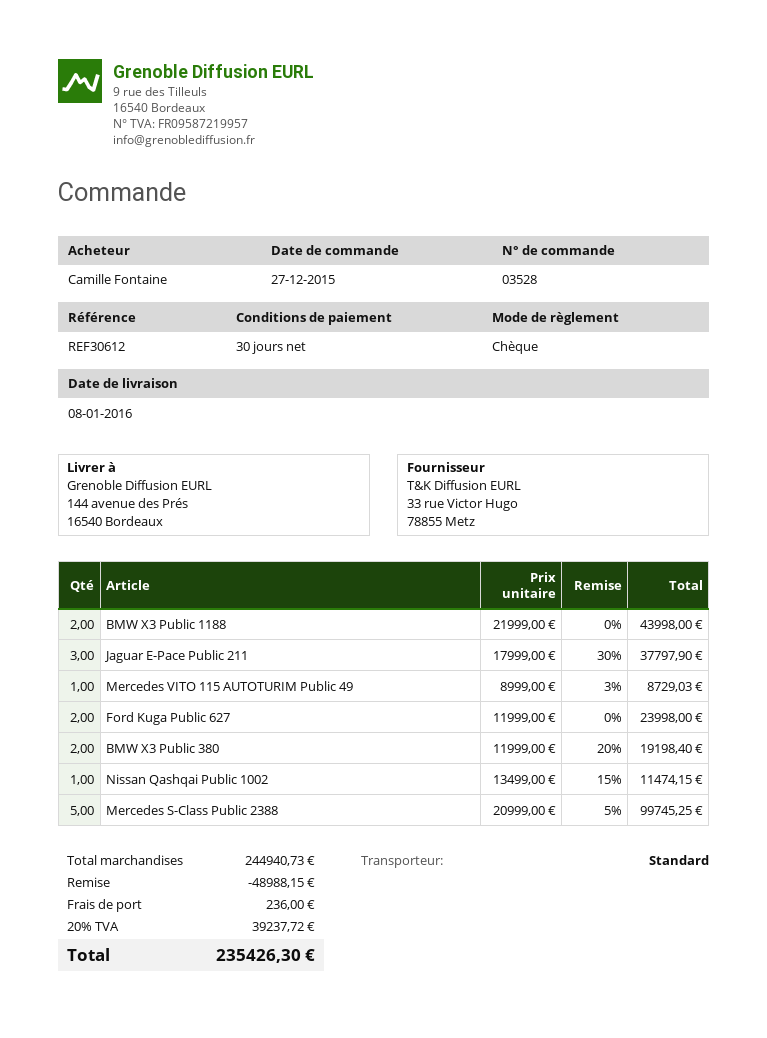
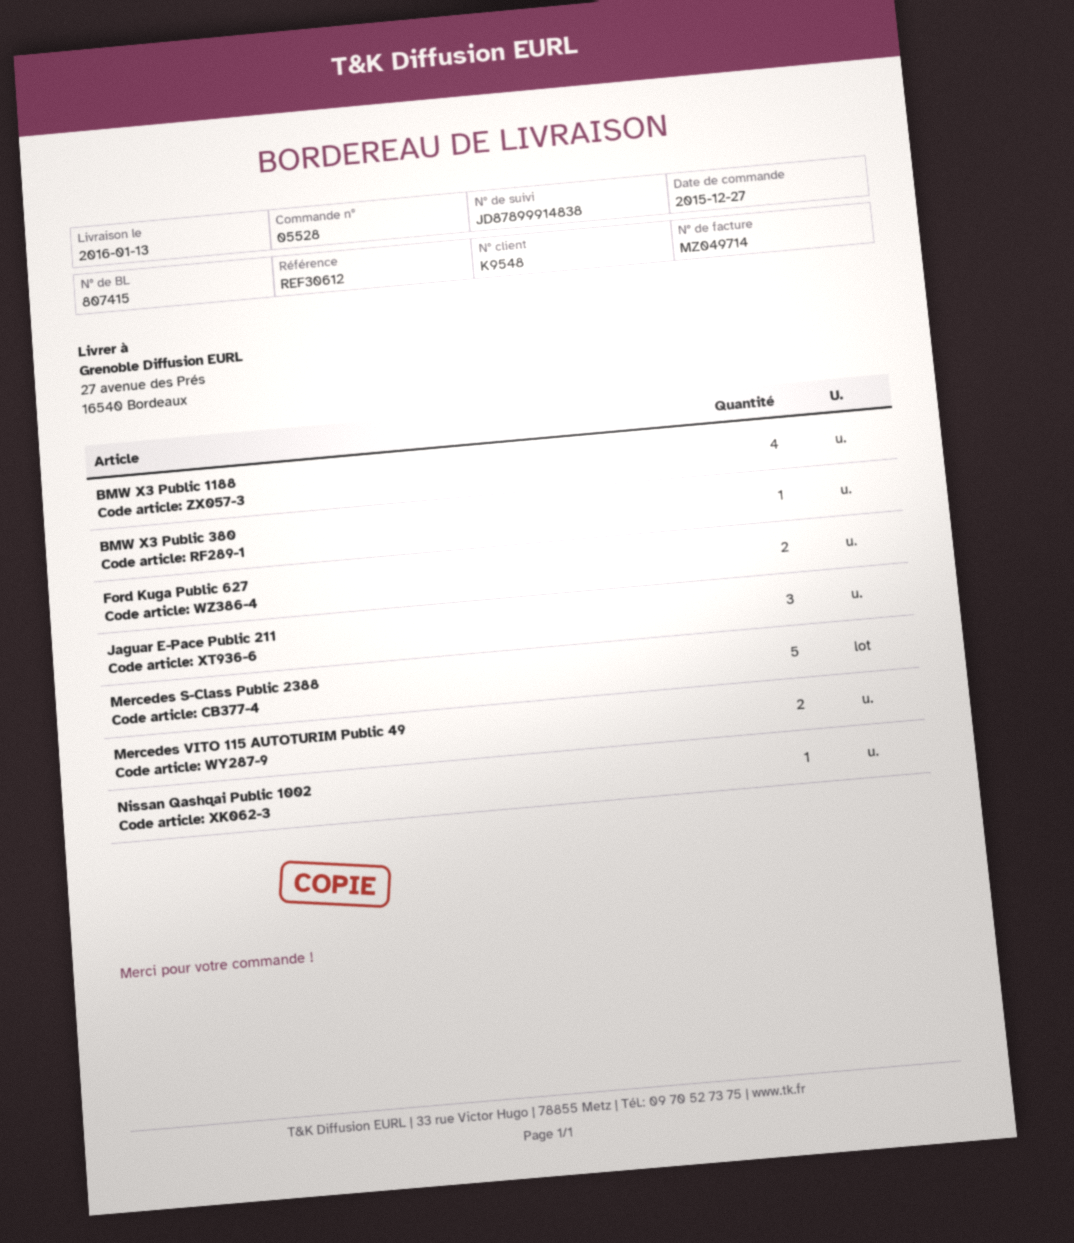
order number: 03528 -> 05528
delivery date: 2016-01-08 -> 2016-01-13
ship to: 144 avenue des Prés, 16540 Bordeaux -> 27 avenue des Prés, 16540 Bordeaux
BMW X3 Public 1188: 2 -> 4
Mercedes VITO 115 AUTOTURIM Public 49: 1 -> 2
BMW X3 Public 380: 2 -> 1

